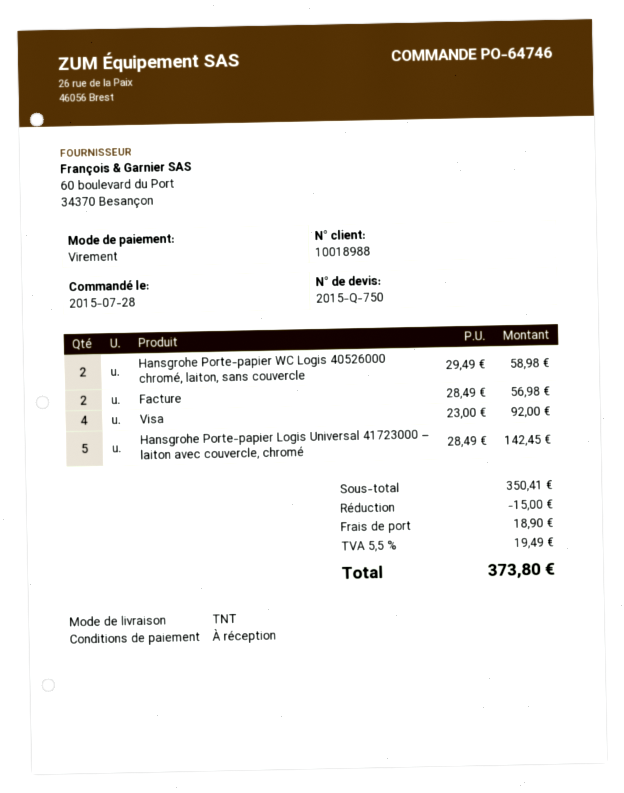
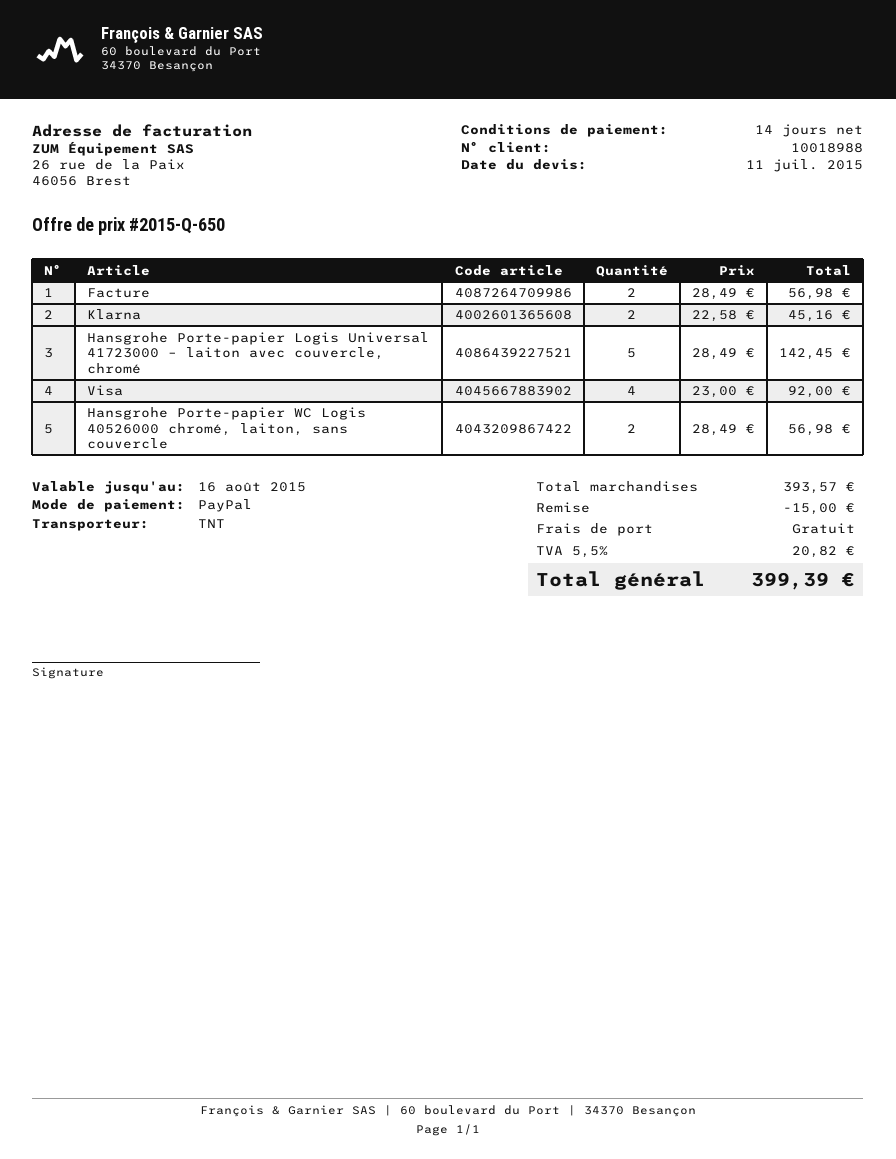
quote number: 2015-Q-750 -> 2015-Q-650
payment terms: on receipt -> 14 days
payment method: bank transfer -> PayPal
Hansgrohe Porte-papier WC Logis 40526000 chromé, laiton, sans couvercle: 2 x 29.49 = 58.98 -> 2 x 28.49 = 56.98
Klarna: none -> 2 x 22.58 = 45.16
subtotal: 350.41 -> 393.57
shipping: 18.90 -> 0.00
tax: 5.5% = 19.49 -> 5.5% = 20.82
total: 373.80 -> 399.39

